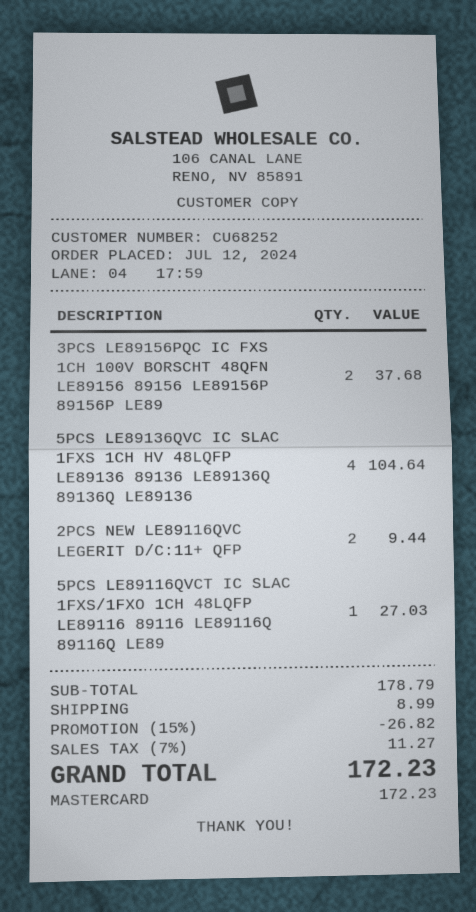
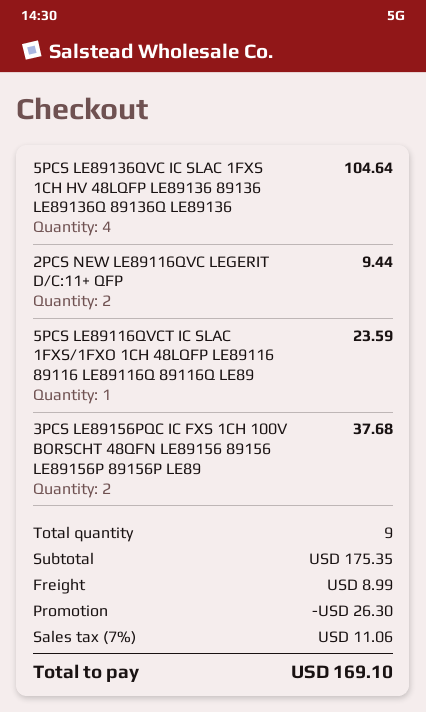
5PCS LE89116QVCT IC SLAC 1FXS/1FXO 1CH 48LQFP LE89116 89116 LE89116Q 89116Q LE89: 1 for 27.03 -> 1 for 23.59
subtotal: 178.79 -> 175.35
discount: 26.82 -> 26.30
tax: 7% = 11.27 -> 7% = 11.06
total: 172.23 -> 169.10

